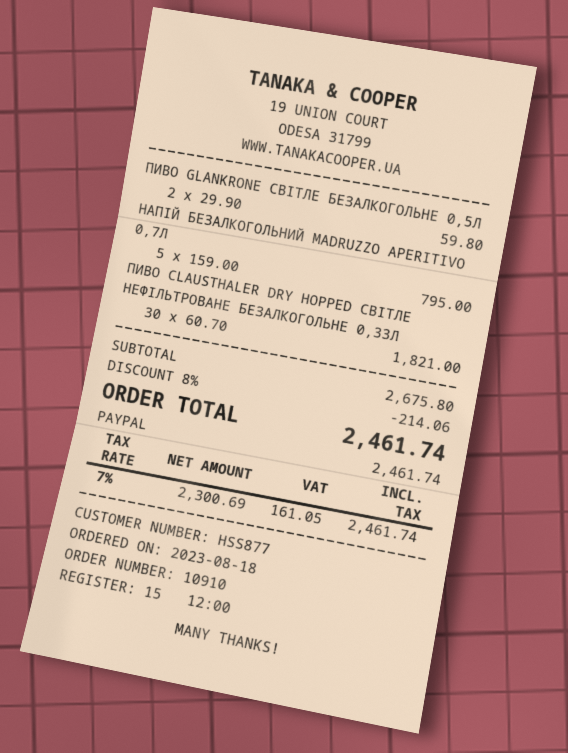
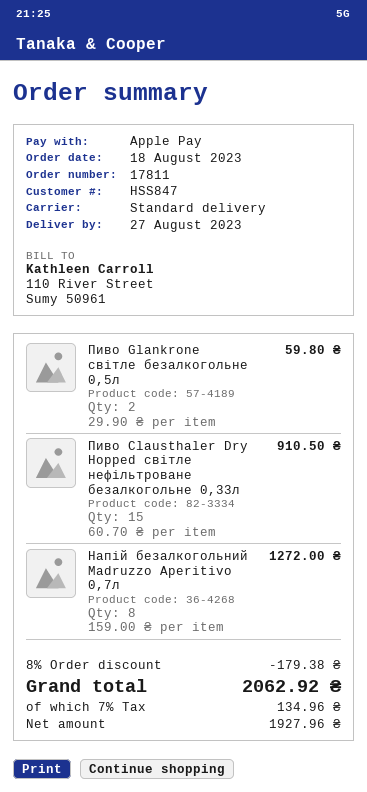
order number: 10910 -> 17811
customer number: HSS877 -> HSS847
payment method: PayPal -> Apple Pay
НАПІЙ БЕЗАЛКОГОЛЬНИЙ MADRUZZO APERITIVO 0,7Л: 5 x 159.00 = 795.00 -> 8 x 159.00 = 1272.00
ПИВО CLAUSTHALER DRY HOPPED СВІТЛЕ НЕФІЛЬТРОВАНЕ БЕЗАЛКОГОЛЬНЕ 0,33Л: 30 x 60.70 = 1821.00 -> 15 x 60.70 = 910.50
discount: 8% = 214.06 -> 8% = 179.38
net: 2300.69 -> 1927.96
tax: 7% = 161.05 -> 7% = 134.96
total: 2461.74 -> 2062.92

